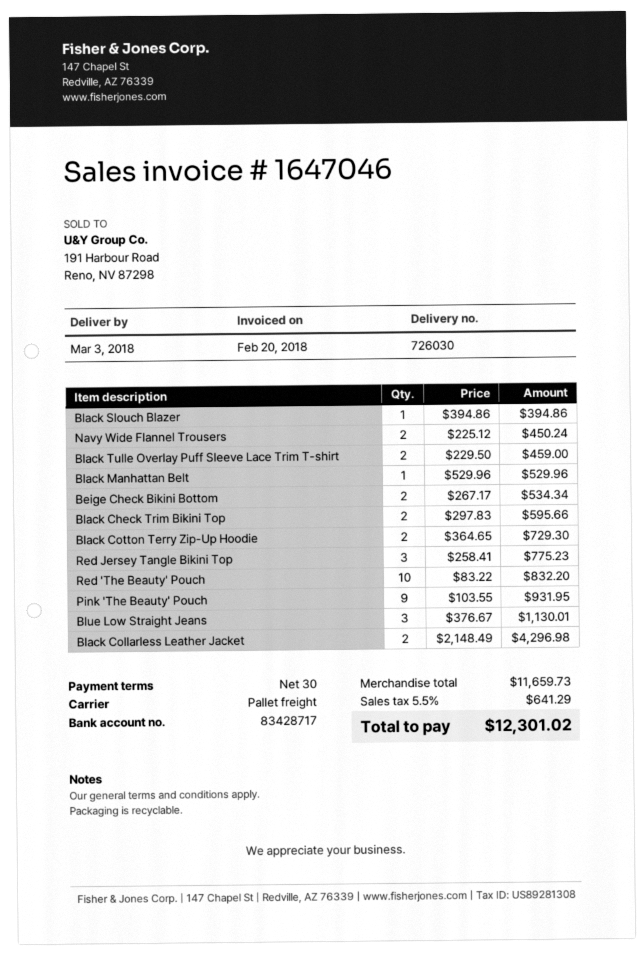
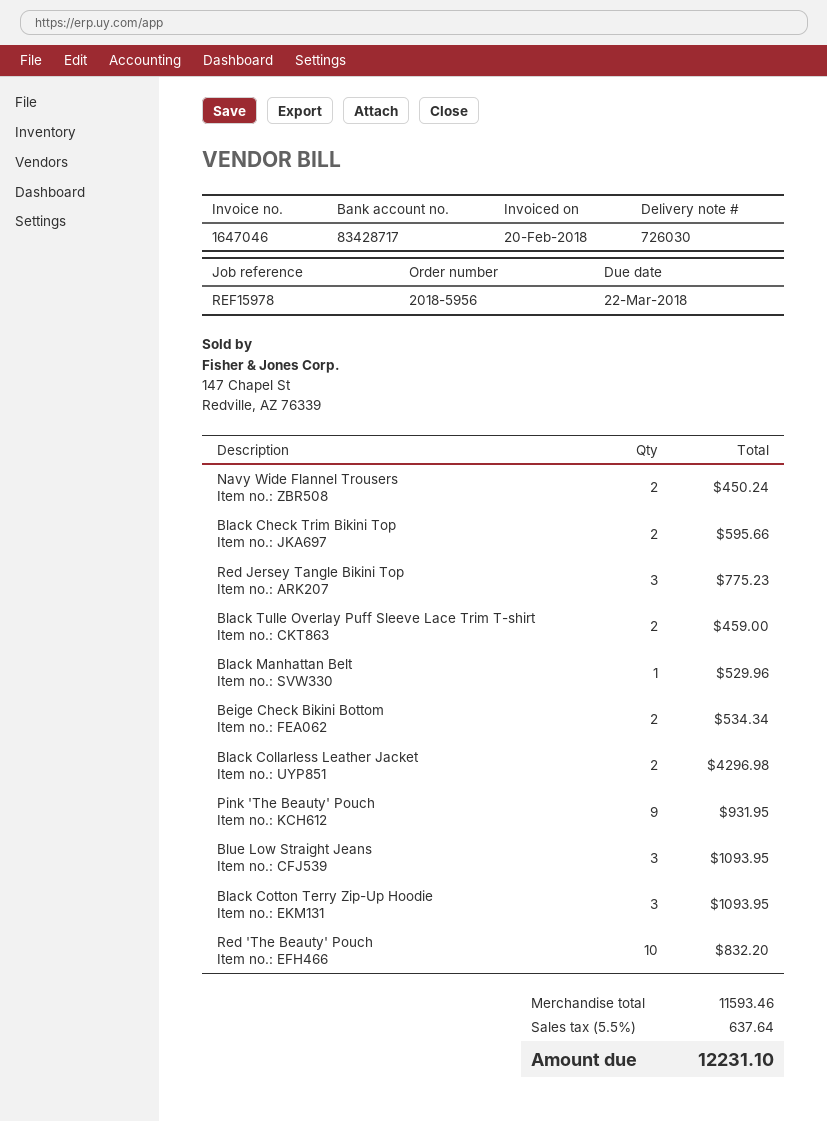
Black Slouch Blazer: 1 for 394.86 -> none
Black Cotton Terry Zip-Up Hoodie: 2 for 729.30 -> 3 for 1093.95
Blue Low Straight Jeans: 3 for 1130.01 -> 3 for 1093.95
subtotal: 11659.73 -> 11593.46
tax: 5.5% = 641.29 -> 5.5% = 637.64
total: 12301.02 -> 12231.10

